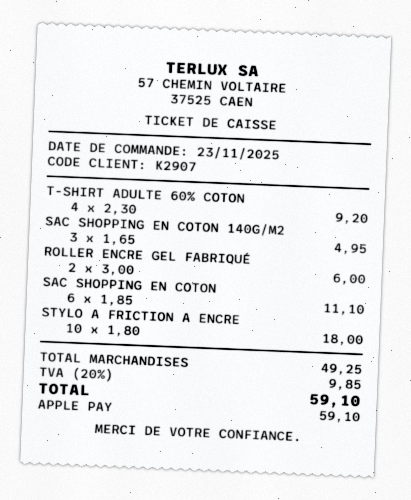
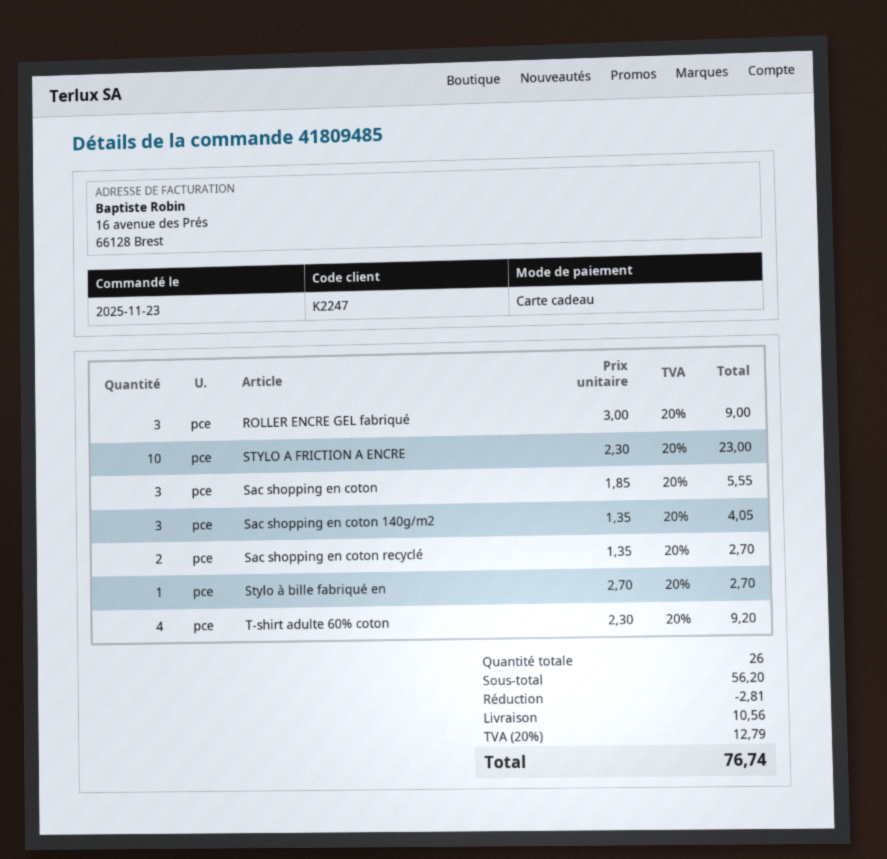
customer number: K2907 -> K2247
payment method: Apple Pay -> gift card
SAC SHOPPING EN COTON 140G/M2: 3 x 1.65 = 4.95 -> 3 x 1.35 = 4.05
ROLLER ENCRE GEL FABRIQUÉ: 2 x 3.00 = 6.00 -> 3 x 3.00 = 9.00
SAC SHOPPING EN COTON: 6 x 1.85 = 11.10 -> 3 x 1.85 = 5.55
STYLO A FRICTION A ENCRE: 10 x 1.80 = 18.00 -> 10 x 2.30 = 23.00
Sac shopping en coton recyclé: none -> 2 x 1.35 = 2.70
Stylo à bille fabriqué en: none -> 1 x 2.70 = 2.70
subtotal: 49.25 -> 56.20
discount: none -> 2.81
shipping: none -> 10.56
tax: 20% = 9.85 -> 20% = 12.79
total: 59.10 -> 76.74

